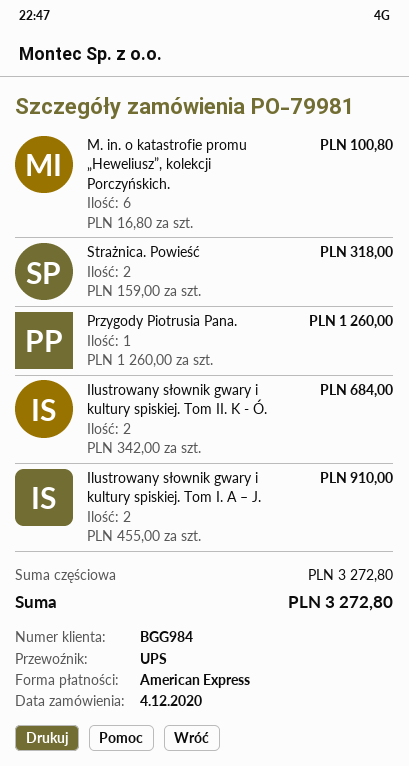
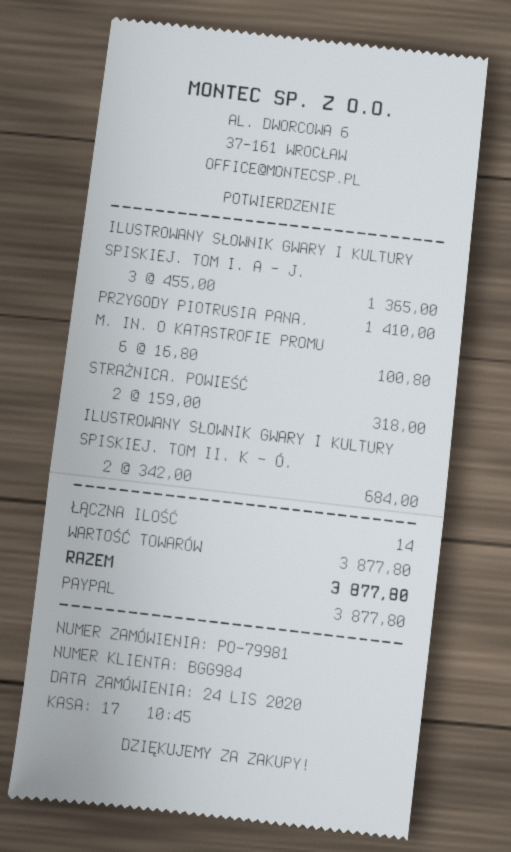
order date: 2020-12-04 -> 2020-11-24
payment method: American Express -> PayPal
Przygody Piotrusia Pana.: 1 x 1260.00 = 1260.00 -> 1 x 1410.00 = 1410.00
Ilustrowany słownik gwary i kultury spiskiej. Tom I. A – J.: 2 x 455.00 = 910.00 -> 3 x 455.00 = 1365.00
subtotal: 3272.80 -> 3877.80
total: 3272.80 -> 3877.80

